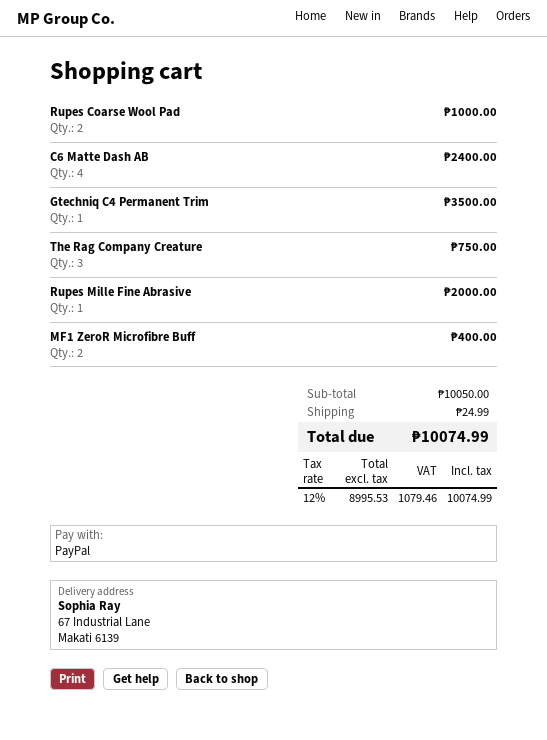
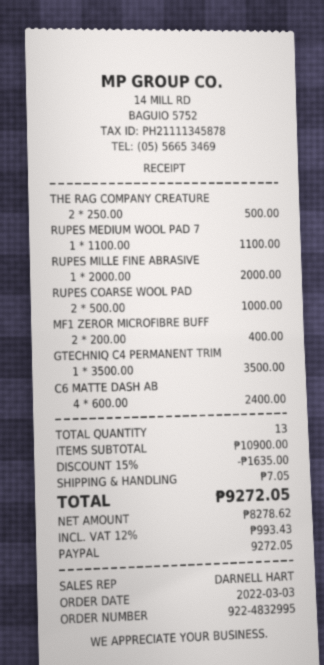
The Rag Company Creature: 3 for 750.00 -> 2 for 500.00
RUPES MEDIUM WOOL PAD 7: none -> 1 for 1100.00
subtotal: 10050.00 -> 10900.00
discount: none -> 15% = 1635.00
shipping: 24.99 -> 7.05
net: 8995.53 -> 8278.62
tax: 12% = 1079.46 -> 12% = 993.43
total: 10074.99 -> 9272.05

